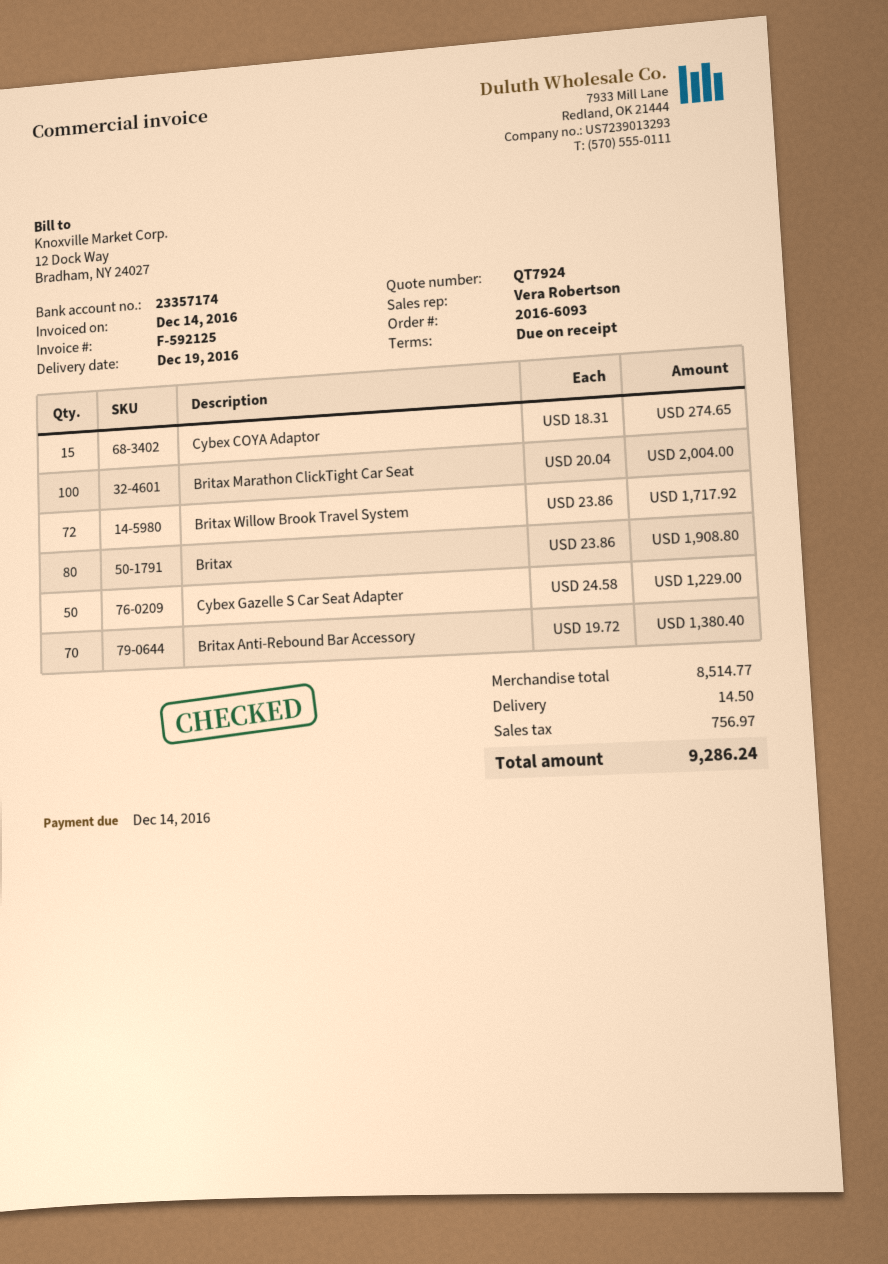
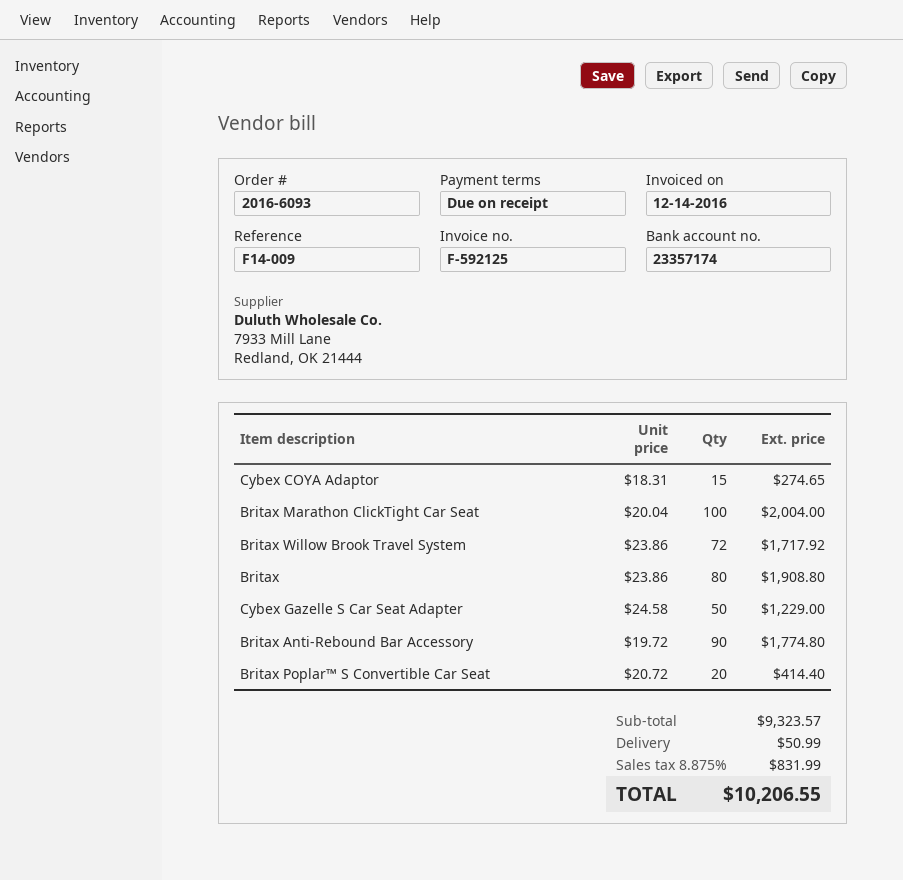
Britax Anti-Rebound Bar Accessory: 70 x 19.72 = 1380.40 -> 90 x 19.72 = 1774.80
Britax Poplar™ S Convertible Car Seat: none -> 20 x 20.72 = 414.40
subtotal: 8514.77 -> 9323.57
shipping: 14.50 -> 50.99
tax: 756.97 -> 831.99
total: 9286.24 -> 10206.55

